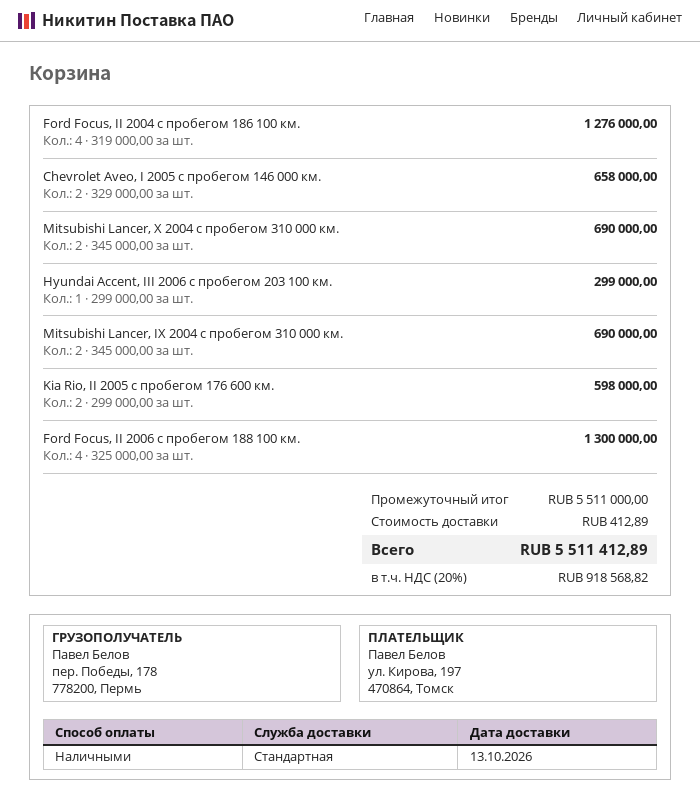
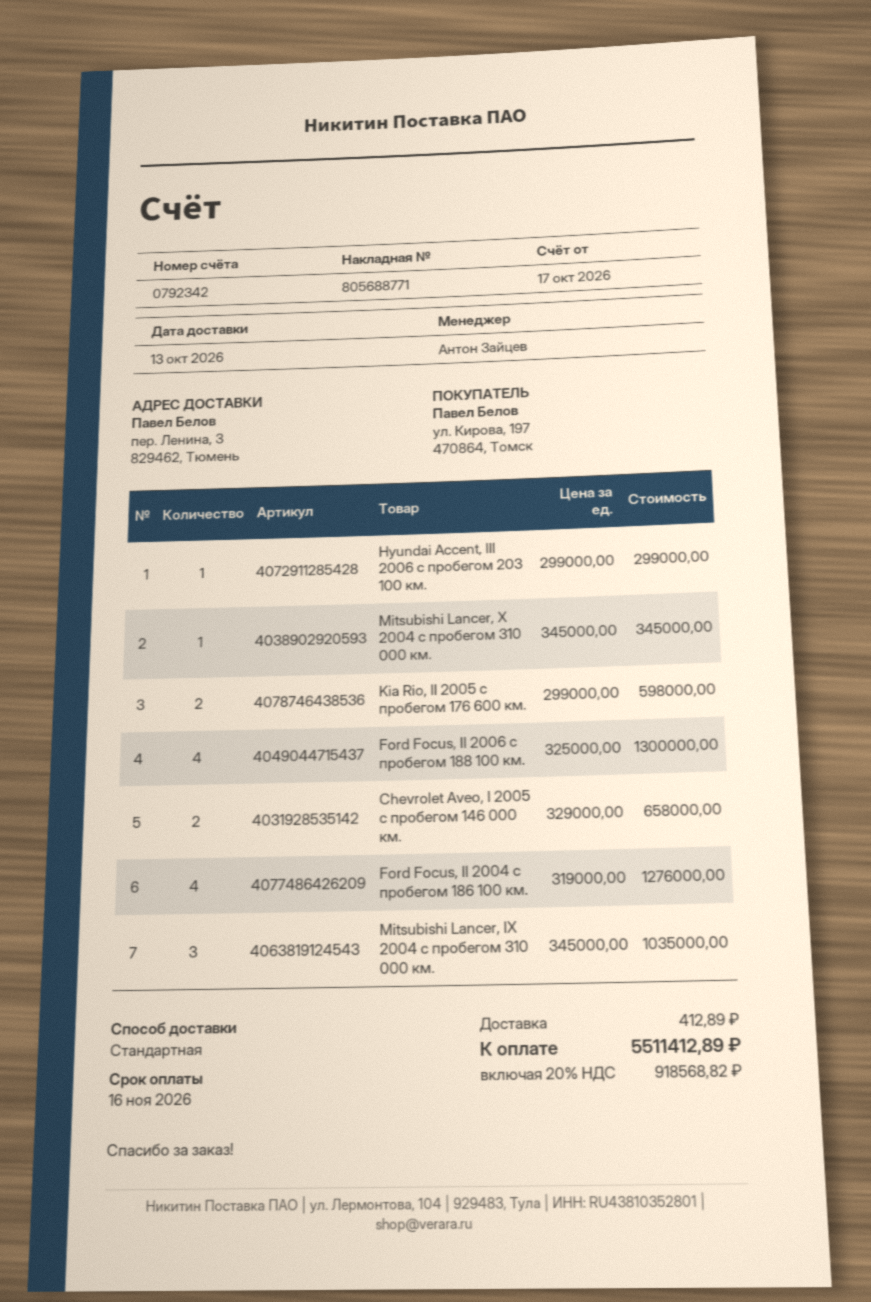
ship to: пер. Победы, 178, 778200, Пермь -> пер. Ленина, 3, 829462, Тюмень
Mitsubishi Lancer, X 2004 с пробегом 310 000 км.: 2 x 345000.00 = 690000.00 -> 1 x 345000.00 = 345000.00
Mitsubishi Lancer, IX 2004 с пробегом 310 000 км.: 2 x 345000.00 = 690000.00 -> 3 x 345000.00 = 1035000.00

